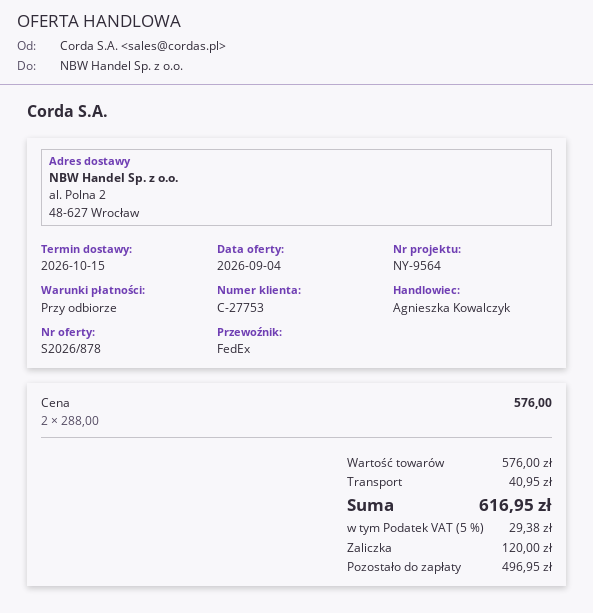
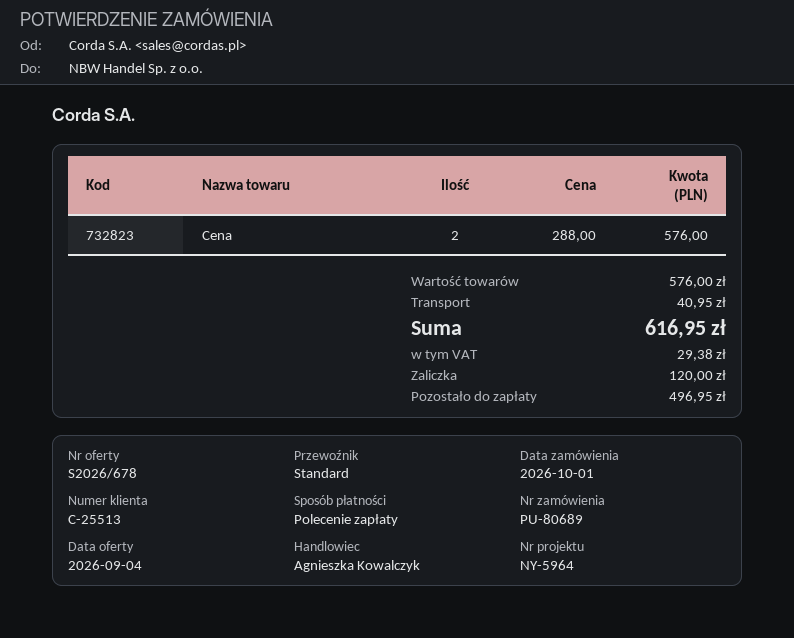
quote number: S2026/878 -> S2026/678
customer number: C-27753 -> C-25513
reference: NY-9564 -> NY-5964
shipping method: FedEx -> standard

